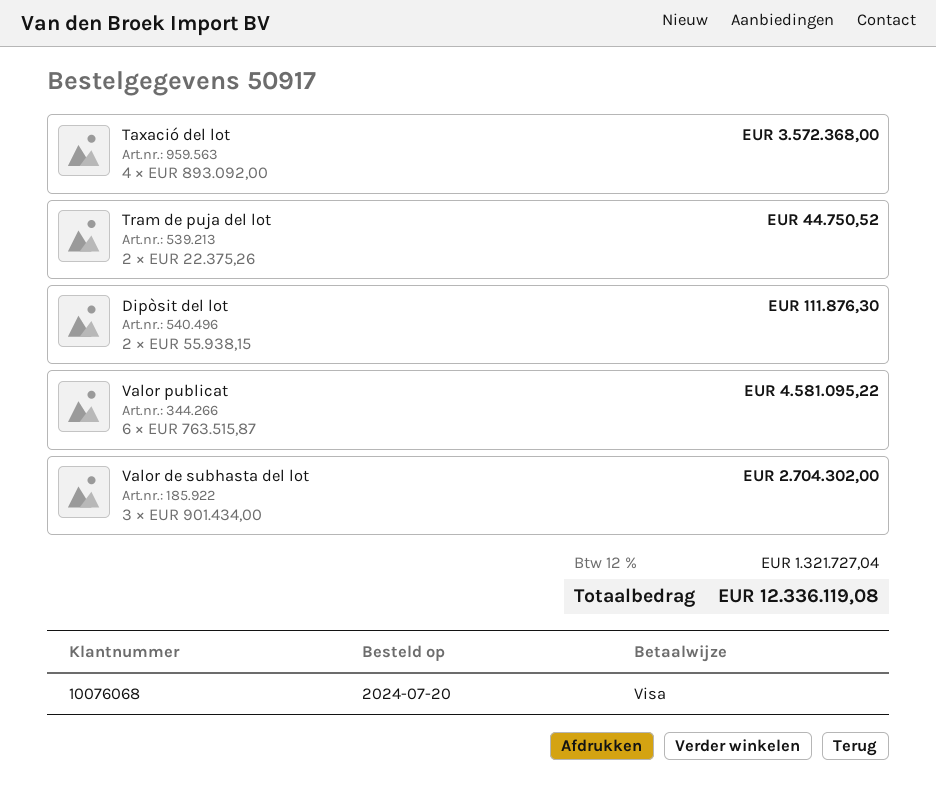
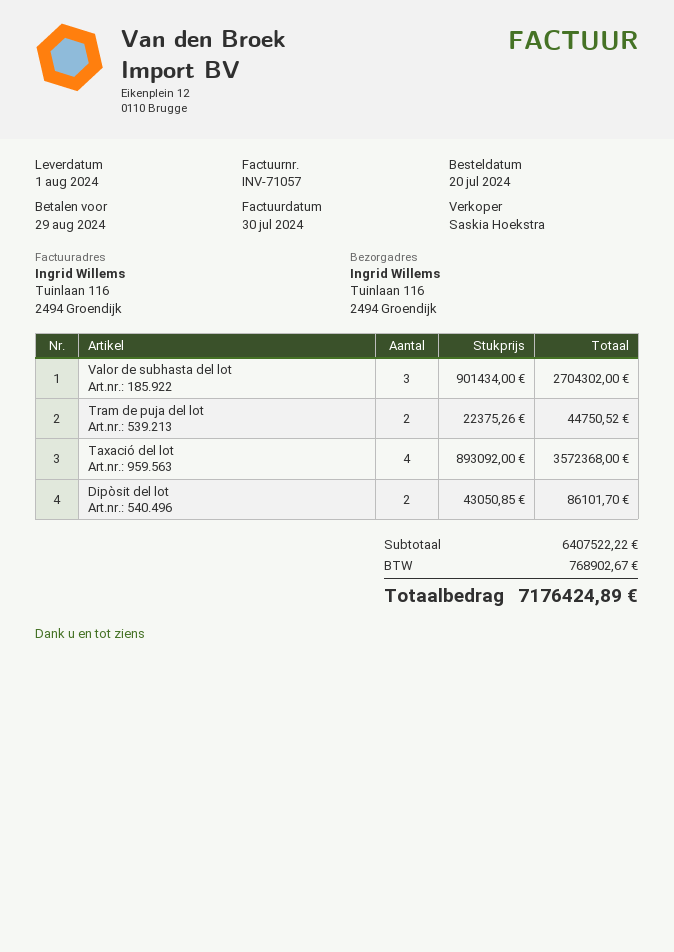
Dipòsit del lot: 2 x 55938.15 = 111876.30 -> 2 x 43050.85 = 86101.70
Valor publicat: 6 x 763515.87 = 4581095.22 -> none
tax: 1321727.04 -> 768902.67
total: 12336119.08 -> 7176424.89

